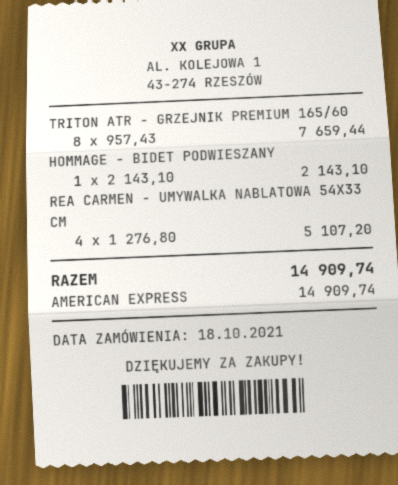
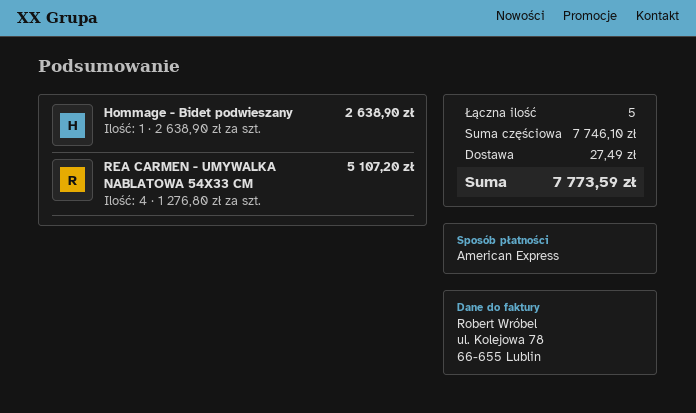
TRITON ATR - GRZEJNIK PREMIUM 165/60: 8 x 957.43 = 7659.44 -> none
HOMMAGE - BIDET PODWIESZANY: 1 x 2143.10 = 2143.10 -> 1 x 2638.90 = 2638.90
shipping: none -> 27.49
total: 14909.74 -> 7773.59

